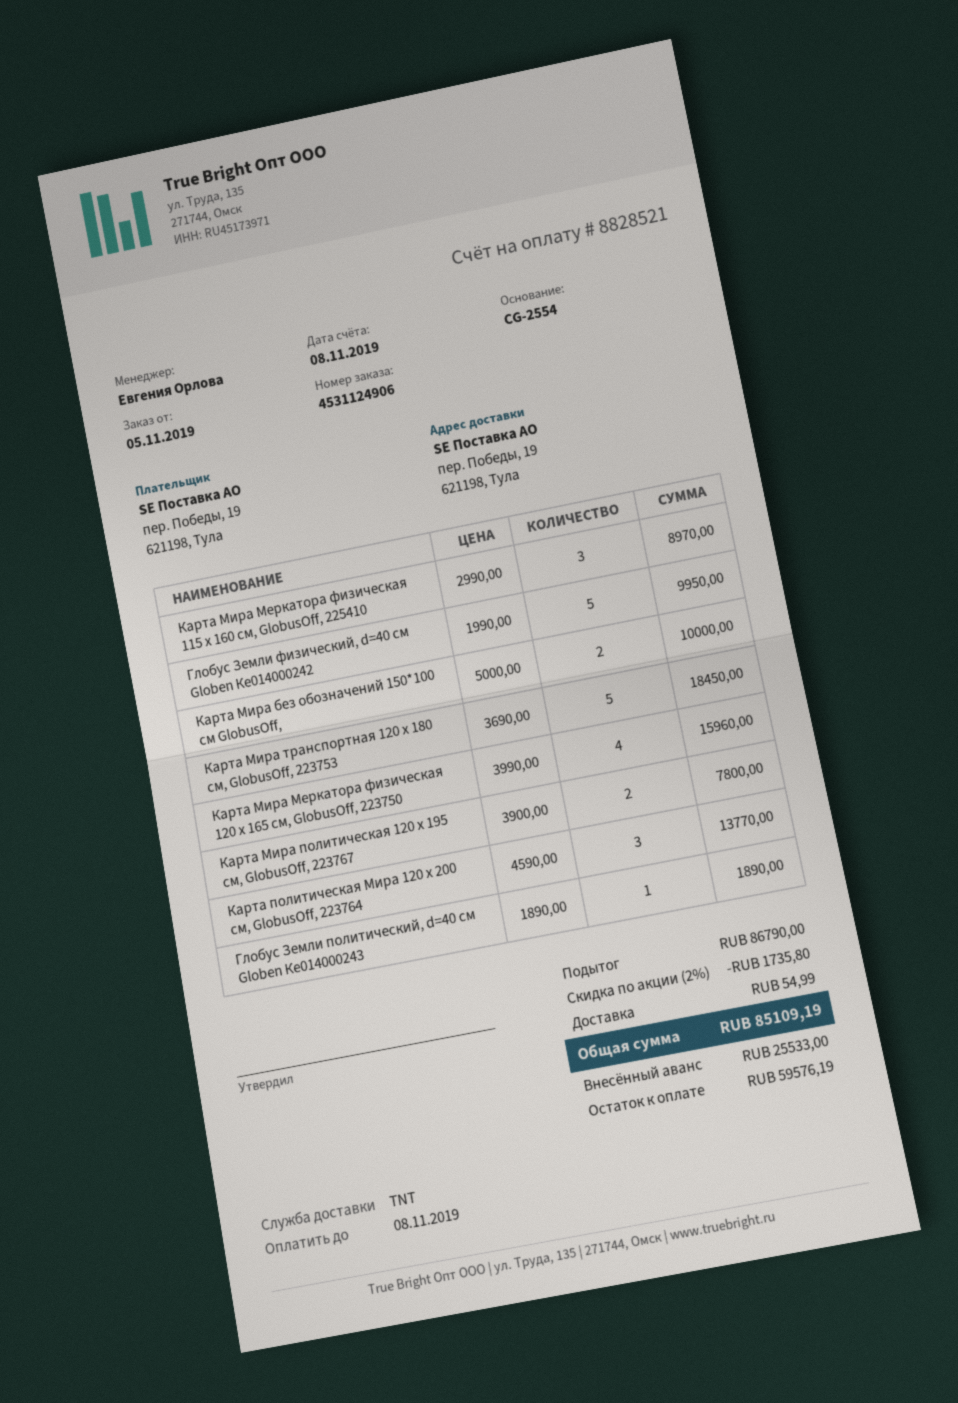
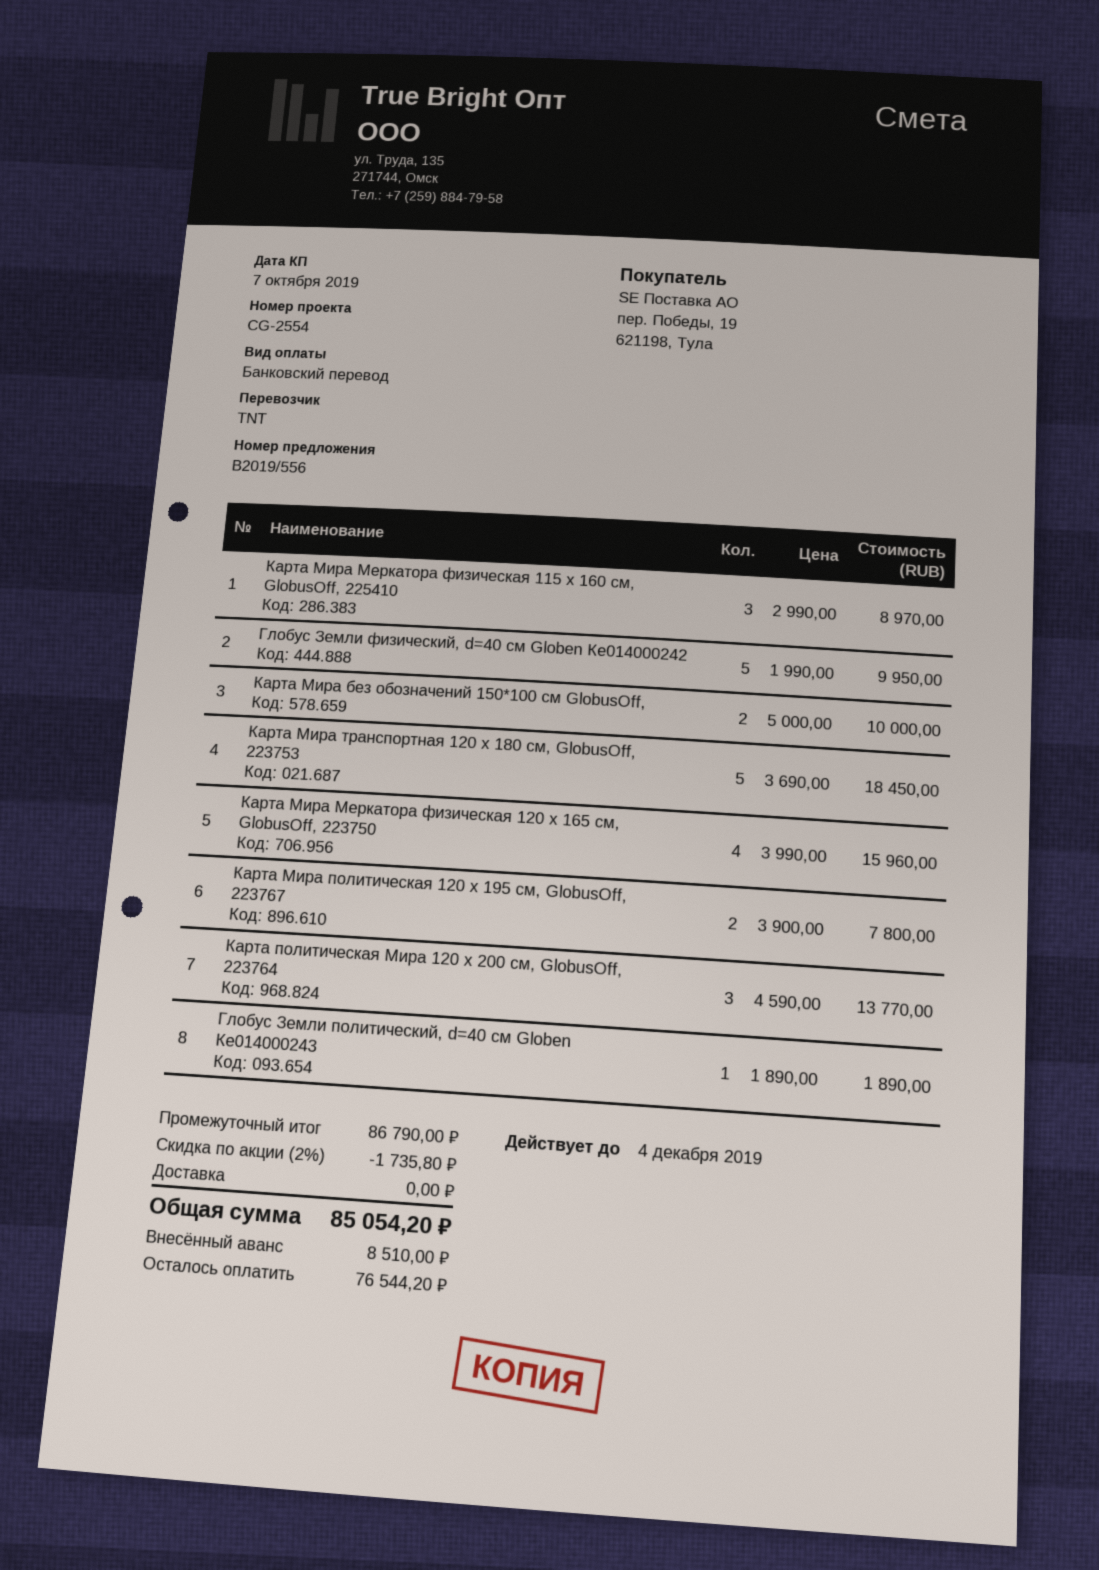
shipping: 54.99 -> 0.00
total: 85109.19 -> 85054.20
deposit: 25533.00 -> 8510.00
balance: 59576.19 -> 76544.20

